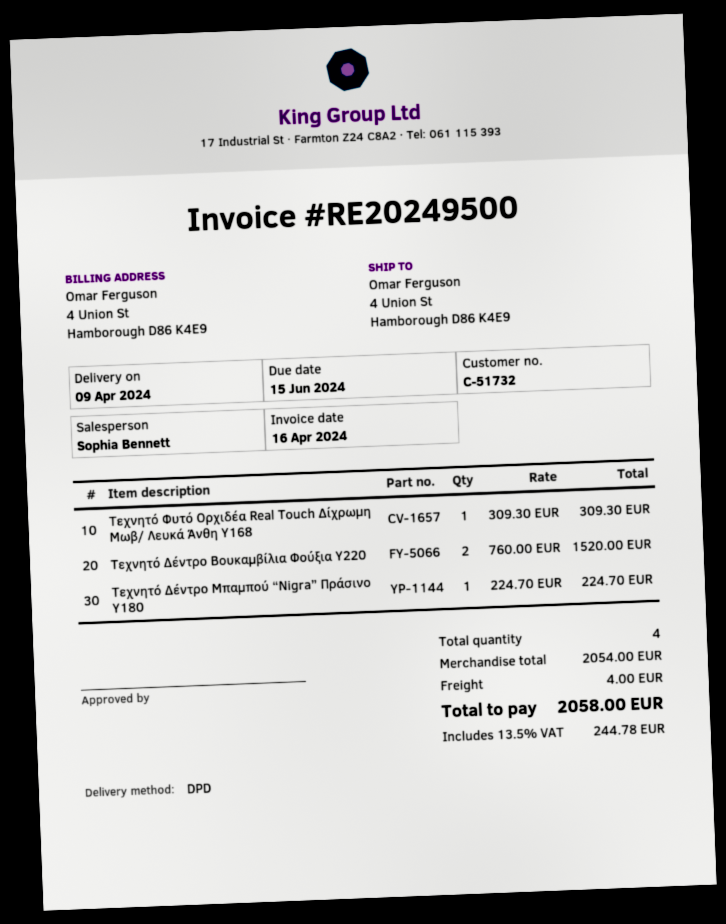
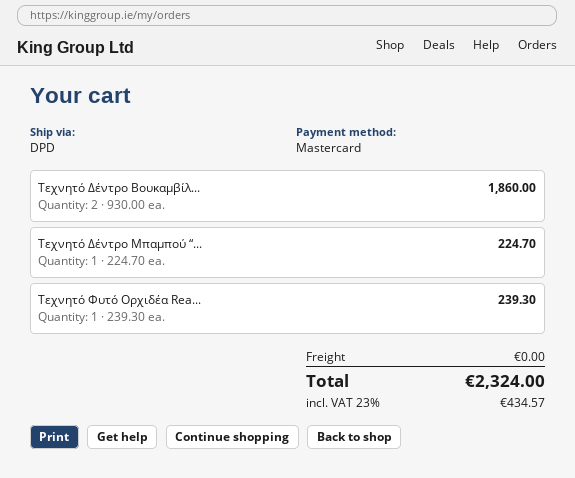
Τεχνητό Φυτό Ορχιδέα Real Touch Δίχρωμη Μωβ/ Λευκά Άνθη Υ168: 1 x 309.30 = 309.30 -> 1 x 239.30 = 239.30
Τεχνητό Δέντρο Βουκαμβίλια Φούξια Υ220: 2 x 760.00 = 1520.00 -> 2 x 930.00 = 1860.00
shipping: 4.00 -> 0.00
tax: 13.5% = 244.78 -> 23% = 434.57
total: 2058.00 -> 2324.00

